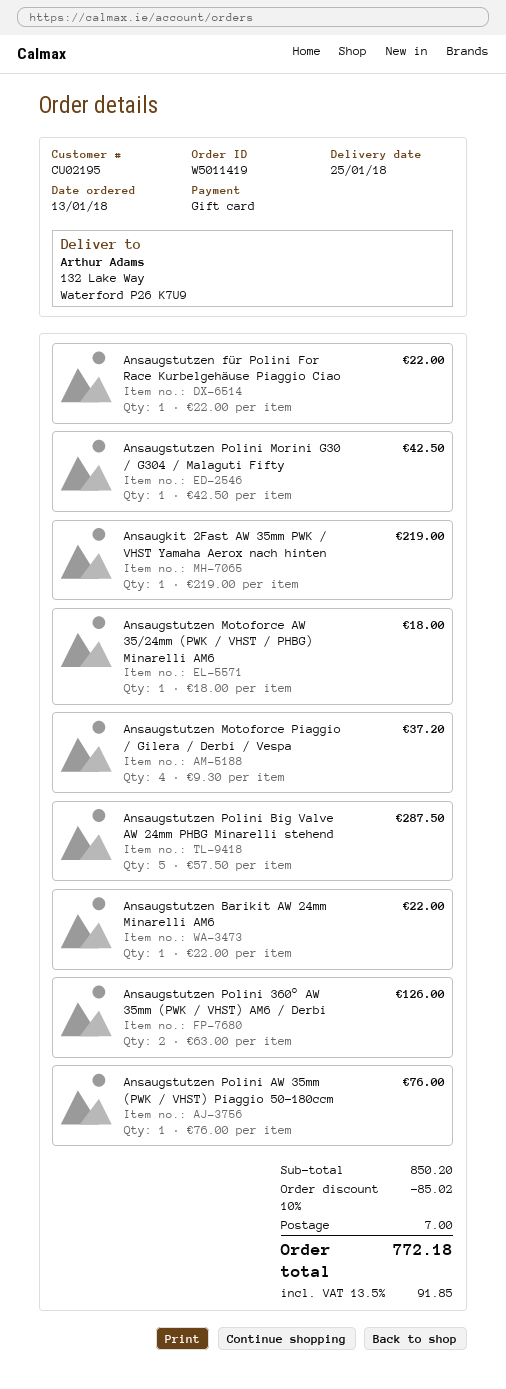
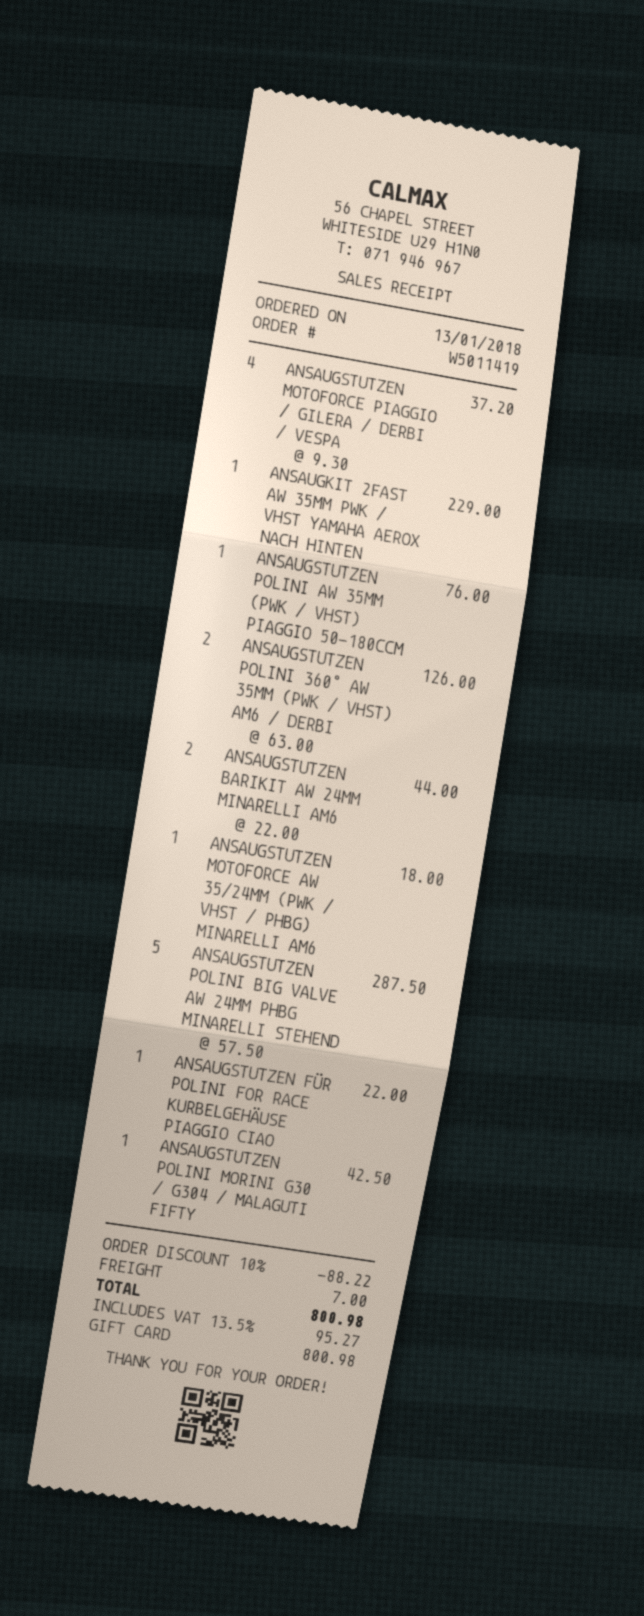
Ansaugkit 2Fast AW 35mm PWK / VHST Yamaha Aerox nach hinten: 1 x 219.00 = 219.00 -> 1 x 229.00 = 229.00
Ansaugstutzen Barikit AW 24mm Minarelli AM6: 1 x 22.00 = 22.00 -> 2 x 22.00 = 44.00
discount: 10% = 85.02 -> 10% = 88.22
tax: 13.5% = 91.85 -> 13.5% = 95.27
total: 772.18 -> 800.98

